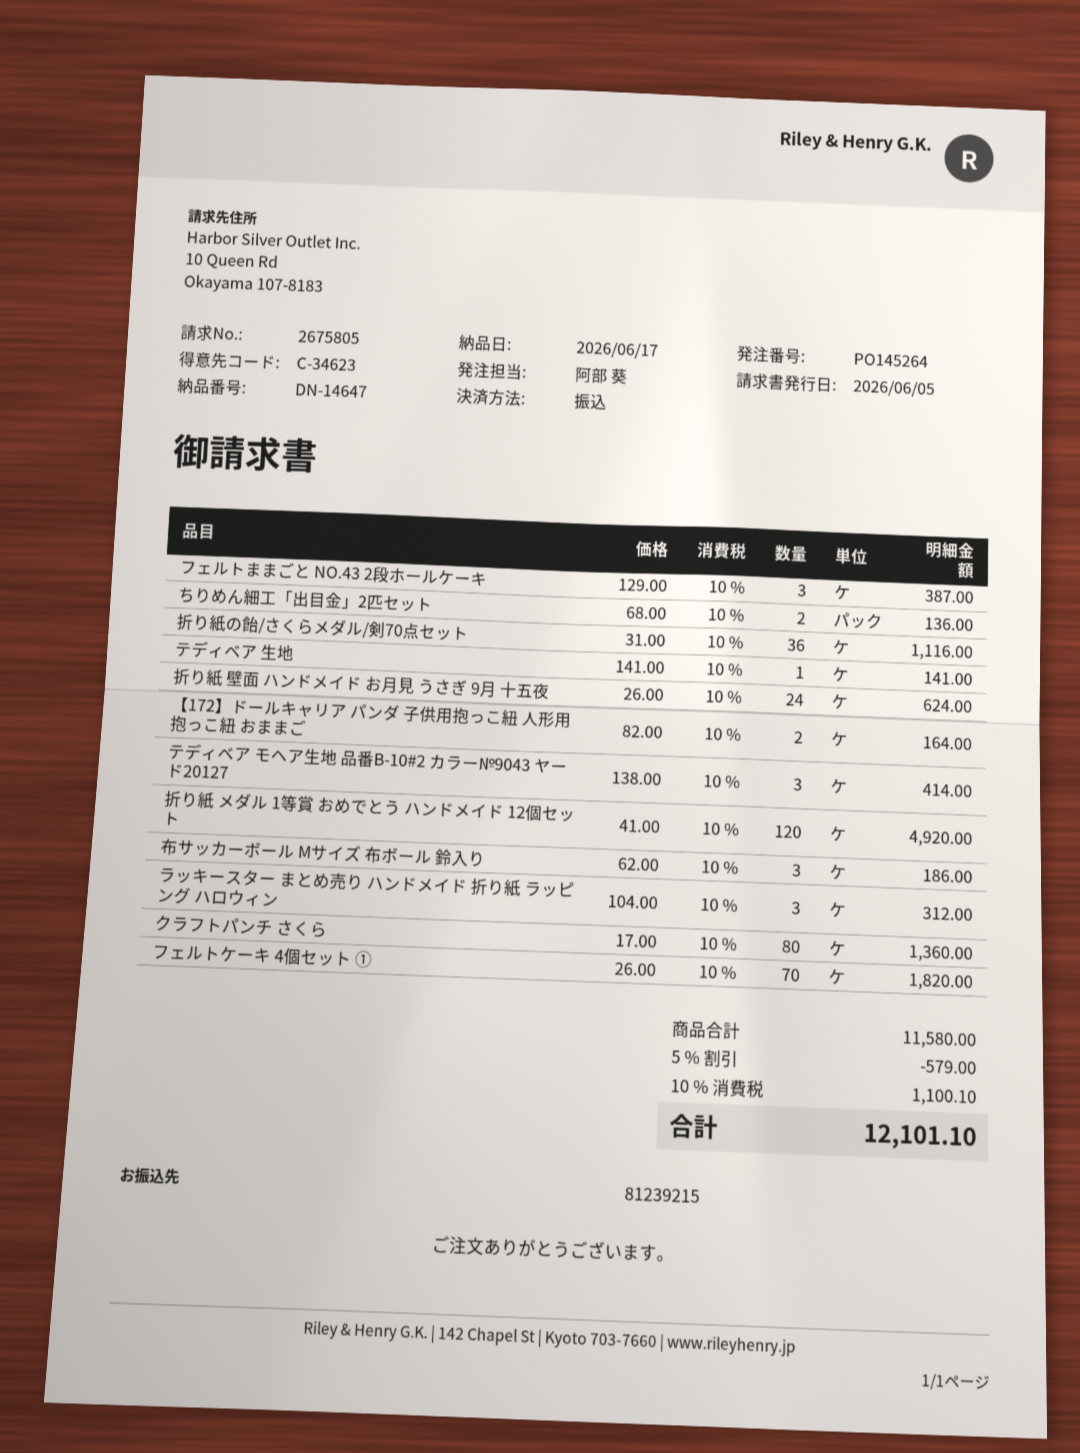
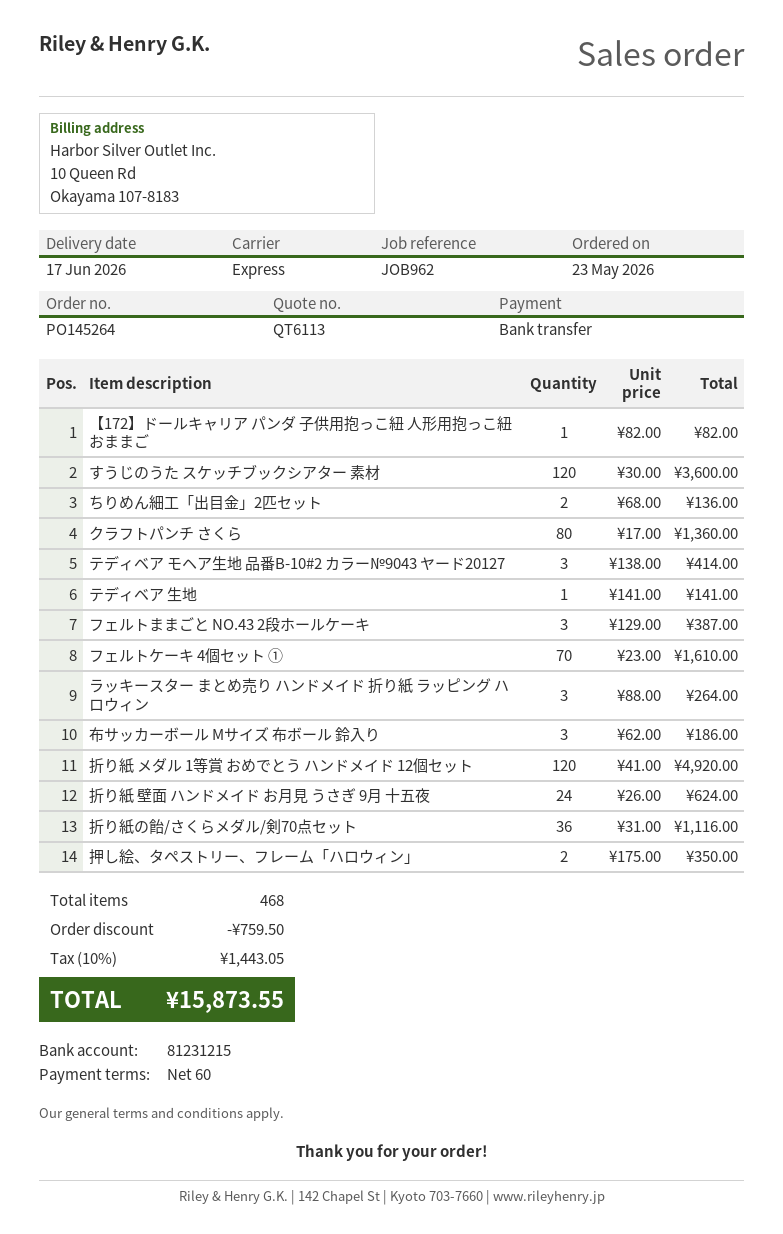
bank account: 81239215 -> 81231215
【172】ドールキャリア パンダ 子供用抱っこ紐 人形用抱っこ紐 おままご: 2 x 82.00 = 164.00 -> 1 x 82.00 = 82.00
ラッキースター まとめ売り ハンドメイド 折り紙 ラッピング ハロウィン: 3 x 104.00 = 312.00 -> 3 x 88.00 = 264.00
フェルトケーキ 4個セット ①: 70 x 26.00 = 1820.00 -> 70 x 23.00 = 1610.00
すうじのうた スケッチブックシアター 素材: none -> 120 x 30.00 = 3600.00
押し絵、タペストリー、フレーム「ハロウィン」: none -> 2 x 175.00 = 350.00
discount: 579.00 -> 759.50
tax: 10% = 1100.10 -> 10% = 1443.05
total: 12101.10 -> 15873.55

